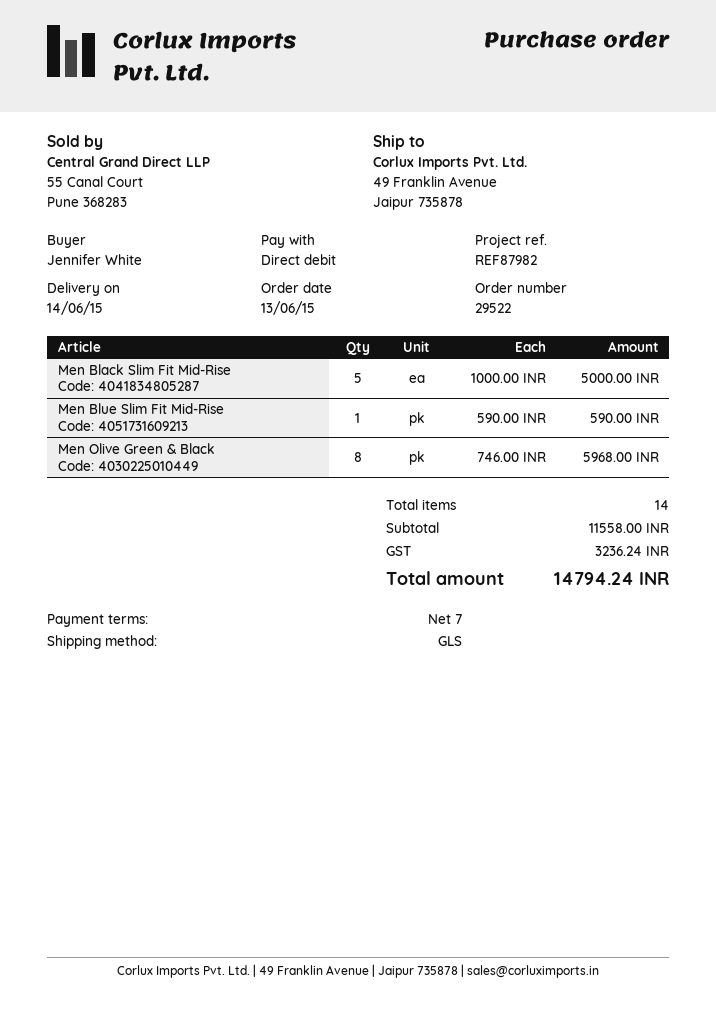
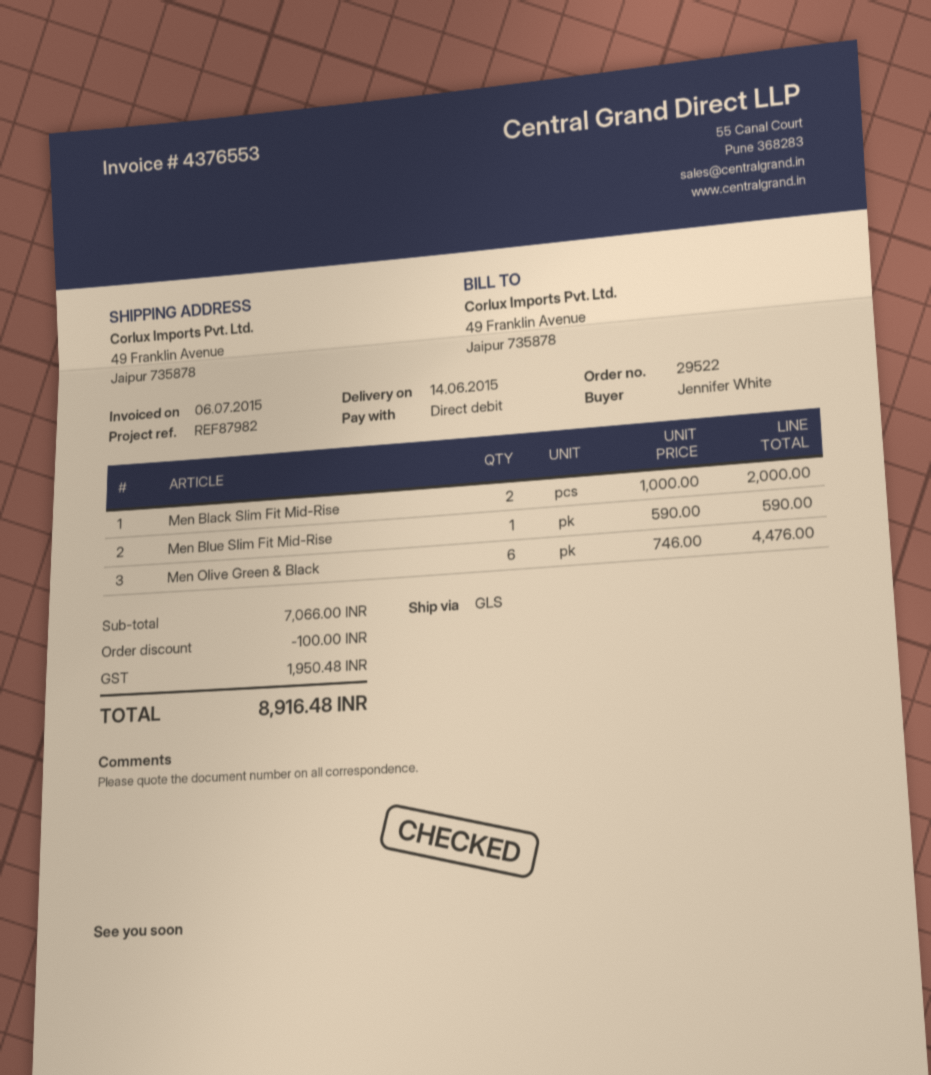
Men Black Slim Fit Mid-Rise: 5 x 1000.00 = 5000.00 -> 2 x 1000.00 = 2000.00
Men Olive Green & Black: 8 x 746.00 = 5968.00 -> 6 x 746.00 = 4476.00
subtotal: 11558.00 -> 7066.00
discount: none -> 100.00
tax: 3236.24 -> 1950.48
total: 14794.24 -> 8916.48

